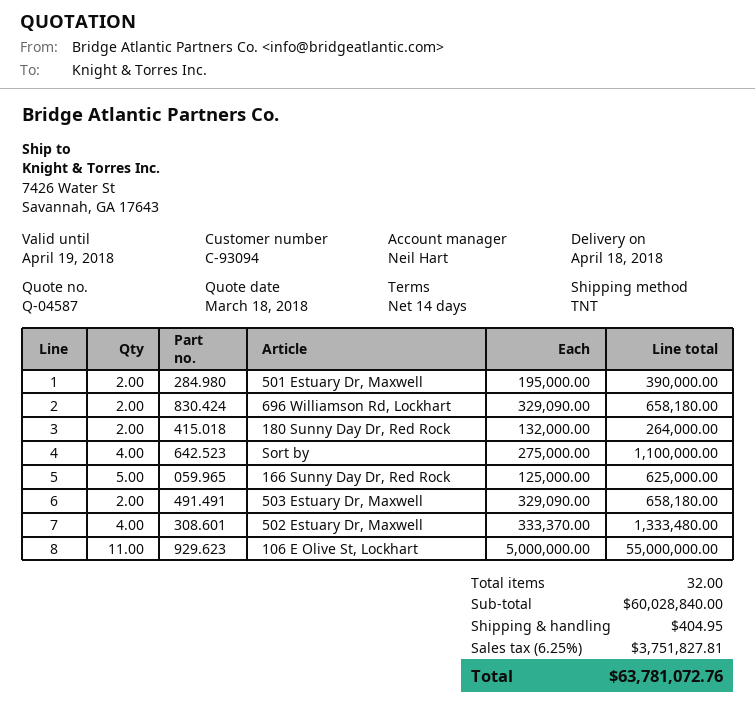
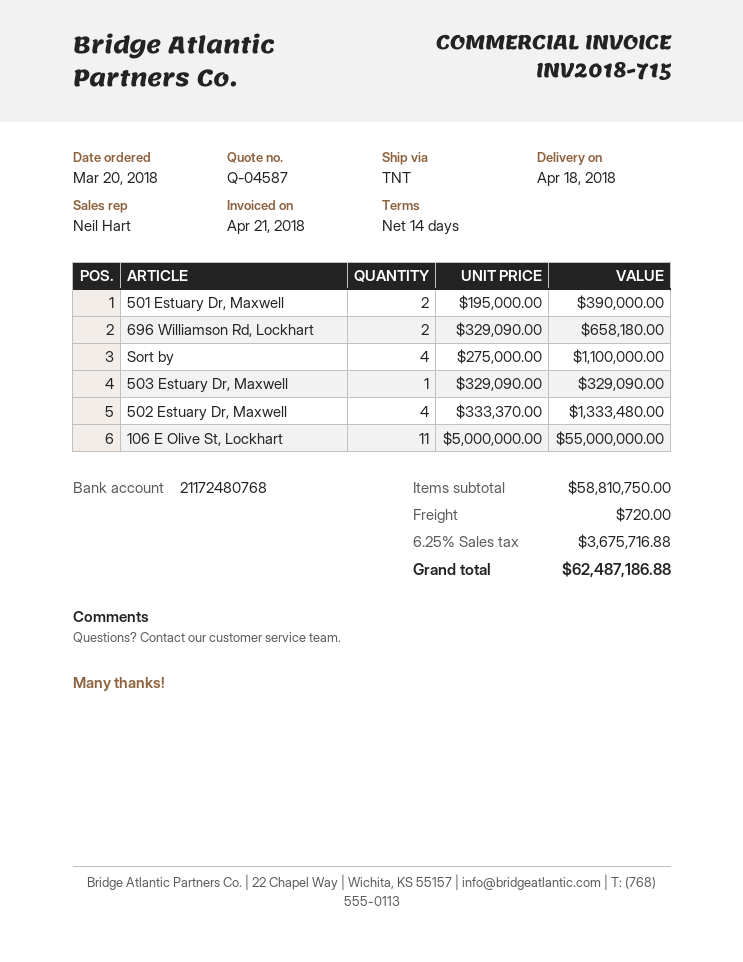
180 Sunny Day Dr, Red Rock: 2 x 132000.00 = 264000.00 -> none
166 Sunny Day Dr, Red Rock: 5 x 125000.00 = 625000.00 -> none
503 Estuary Dr, Maxwell: 2 x 329090.00 = 658180.00 -> 1 x 329090.00 = 329090.00
subtotal: 60028840.00 -> 58810750.00
shipping: 404.95 -> 720.00
tax: 6.25% = 3751827.81 -> 6.25% = 3675716.88
total: 63781072.76 -> 62487186.88

